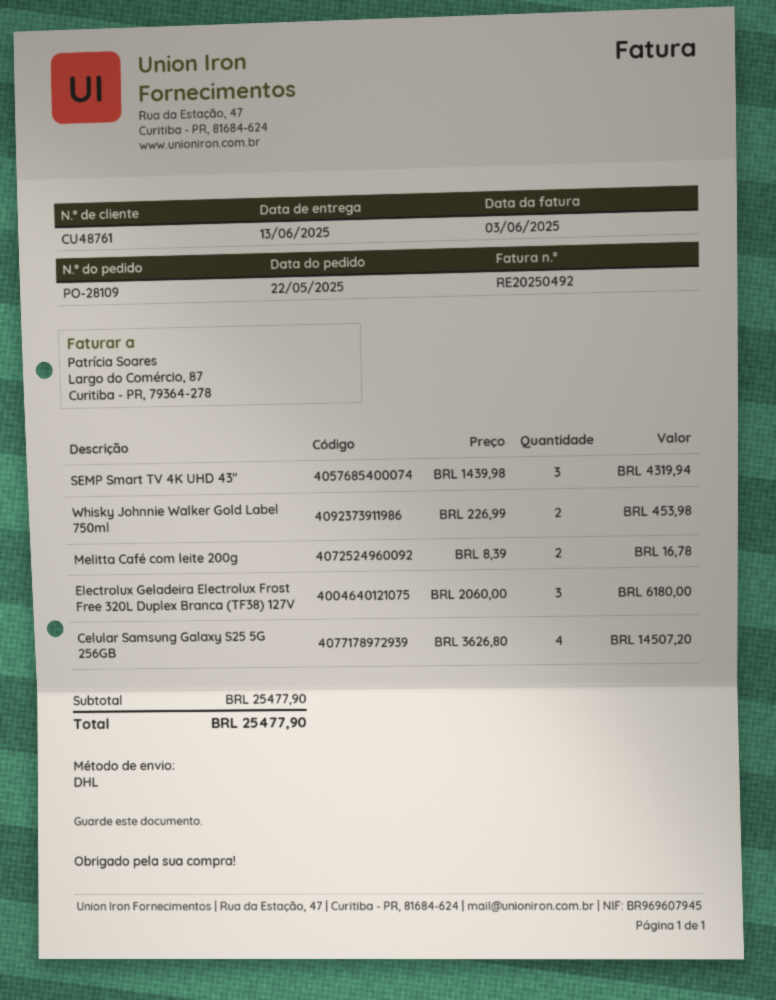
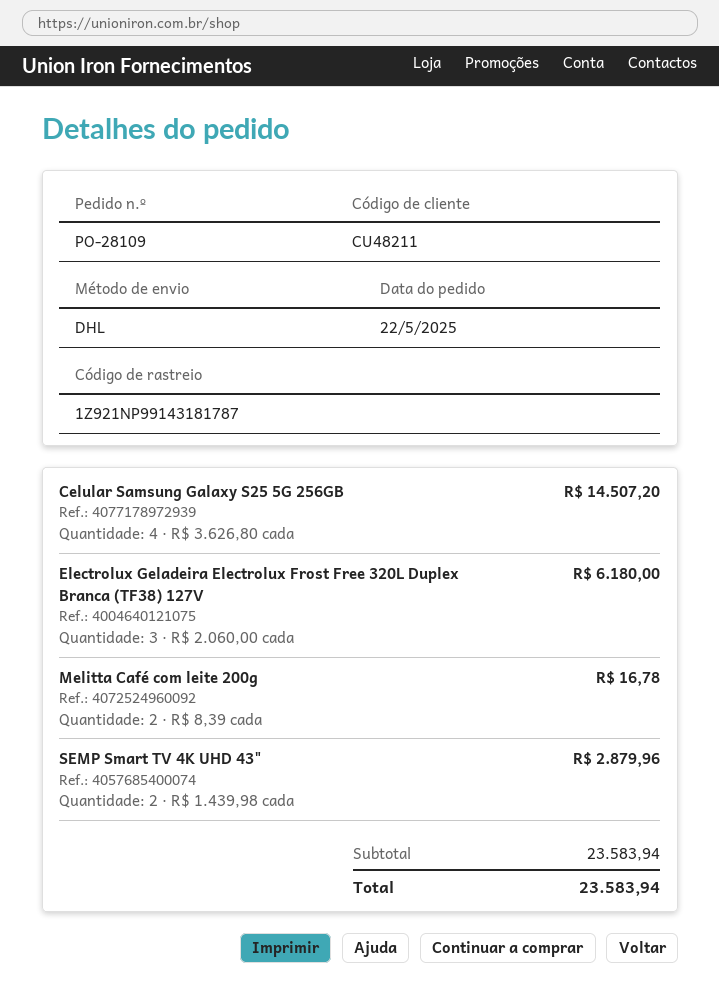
customer number: CU48761 -> CU48211
SEMP Smart TV 4K UHD 43": 3 x 1439.98 = 4319.94 -> 2 x 1439.98 = 2879.96
Whisky Johnnie Walker Gold Label 750ml: 2 x 226.99 = 453.98 -> none
subtotal: 25477.90 -> 23583.94
total: 25477.90 -> 23583.94

